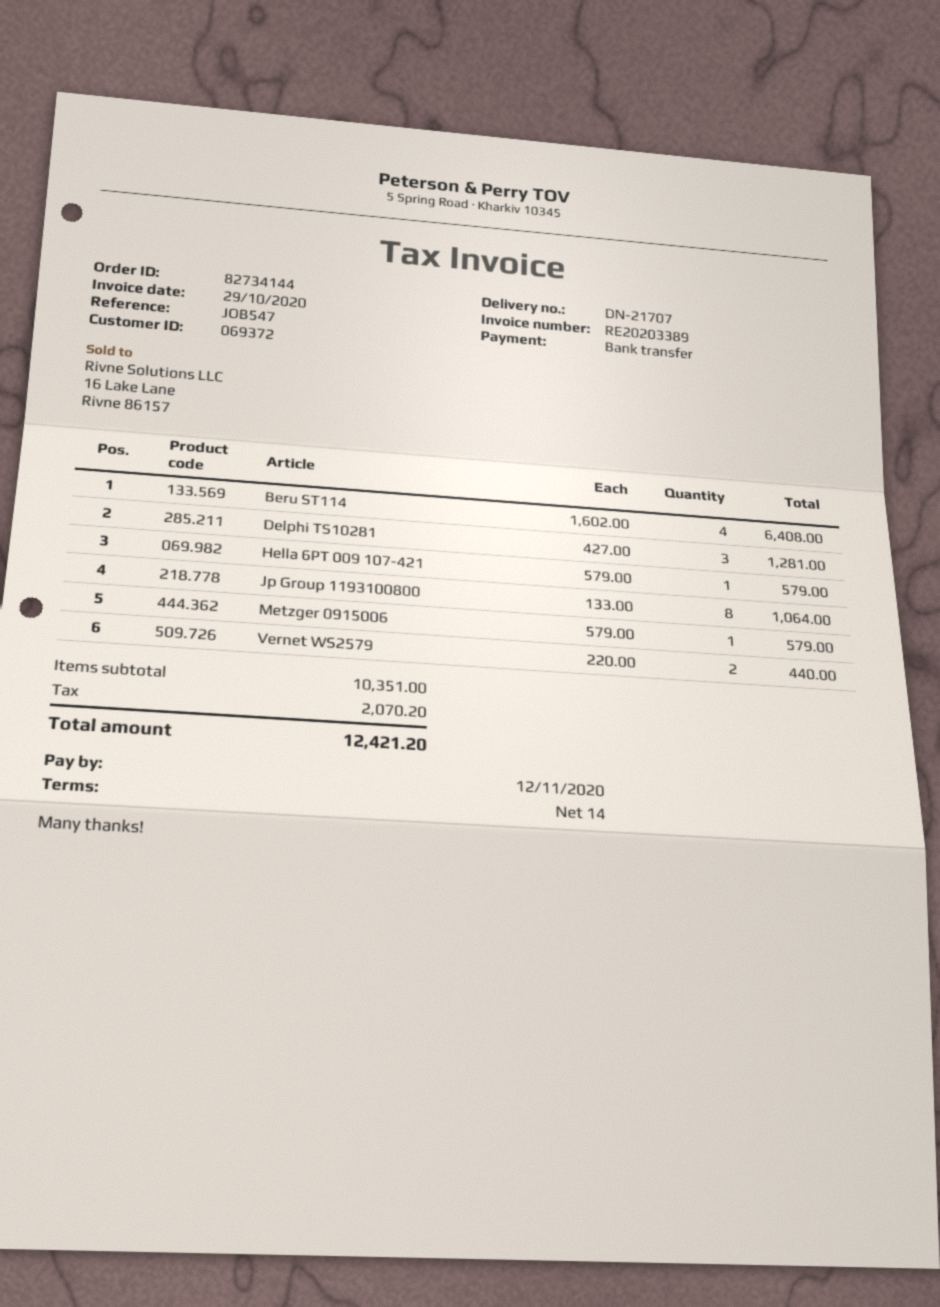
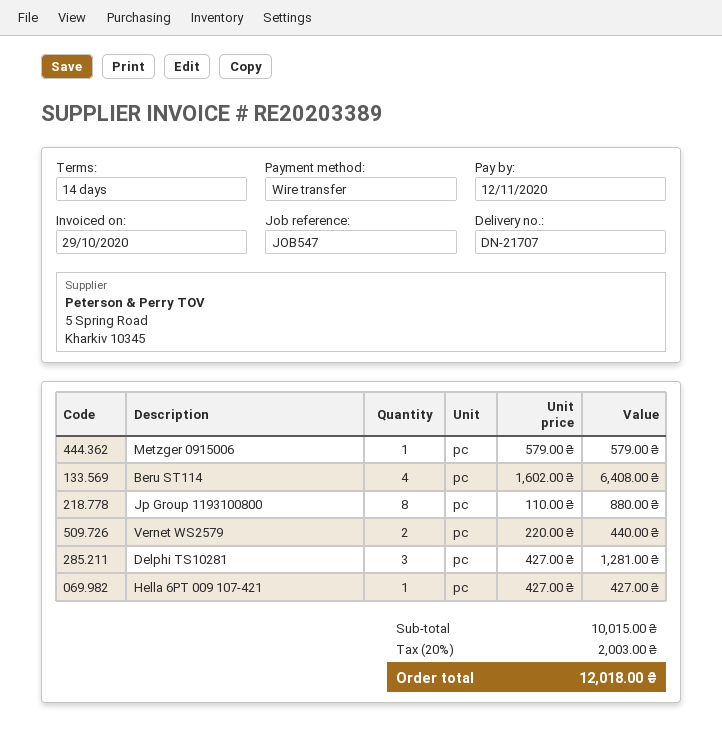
Hella 6PT 009 107-421: 1 x 579.00 = 579.00 -> 1 x 427.00 = 427.00
Jp Group 1193100800: 8 x 133.00 = 1064.00 -> 8 x 110.00 = 880.00
subtotal: 10351.00 -> 10015.00
tax: 2070.20 -> 2003.00
total: 12421.20 -> 12018.00

